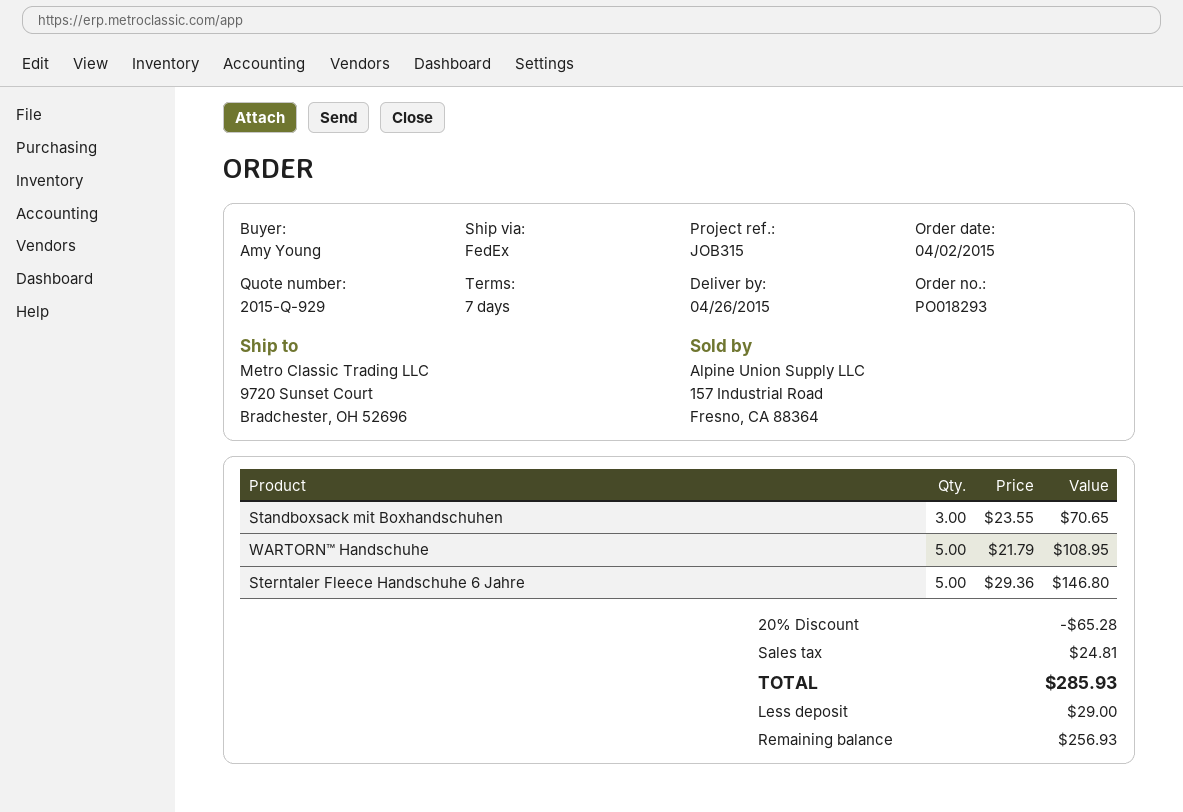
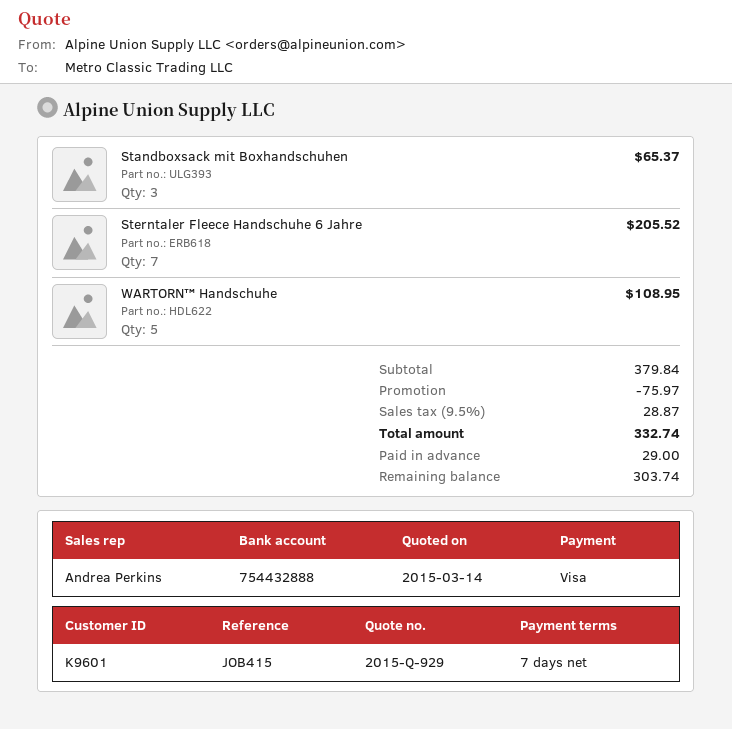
reference: JOB315 -> JOB415
Standboxsack mit Boxhandschuhen: 3 for 70.65 -> 3 for 65.37
Sterntaler Fleece Handschuhe 6 Jahre: 5 for 146.80 -> 7 for 205.52
discount: 65.28 -> 75.97
tax: 24.81 -> 28.87
total: 285.93 -> 332.74
balance: 256.93 -> 303.74

